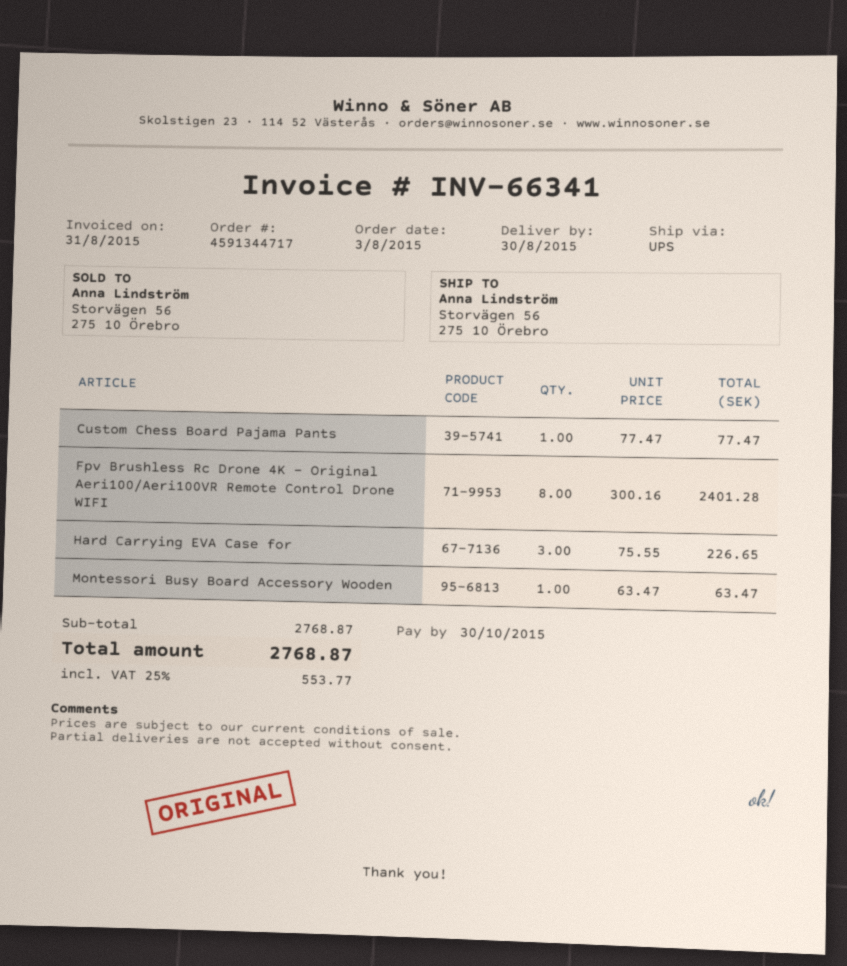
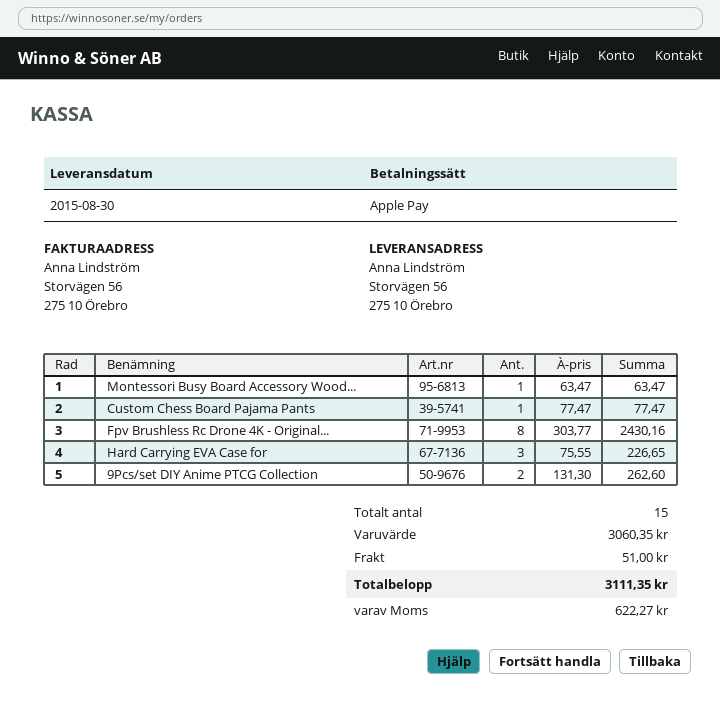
Fpv Brushless Rc Drone 4K - Original Aeri100/Aeri100VR Remote Control Drone WIFI: 8 x 300.16 = 2401.28 -> 8 x 303.77 = 2430.16
9Pcs/set DIY Anime PTCG Collection: none -> 2 x 131.30 = 262.60
subtotal: 2768.87 -> 3060.35
shipping: none -> 51.00
tax: 553.77 -> 622.27
total: 2768.87 -> 3111.35

